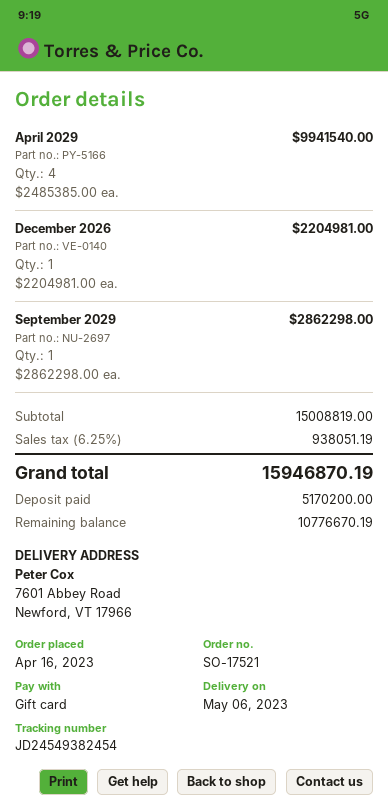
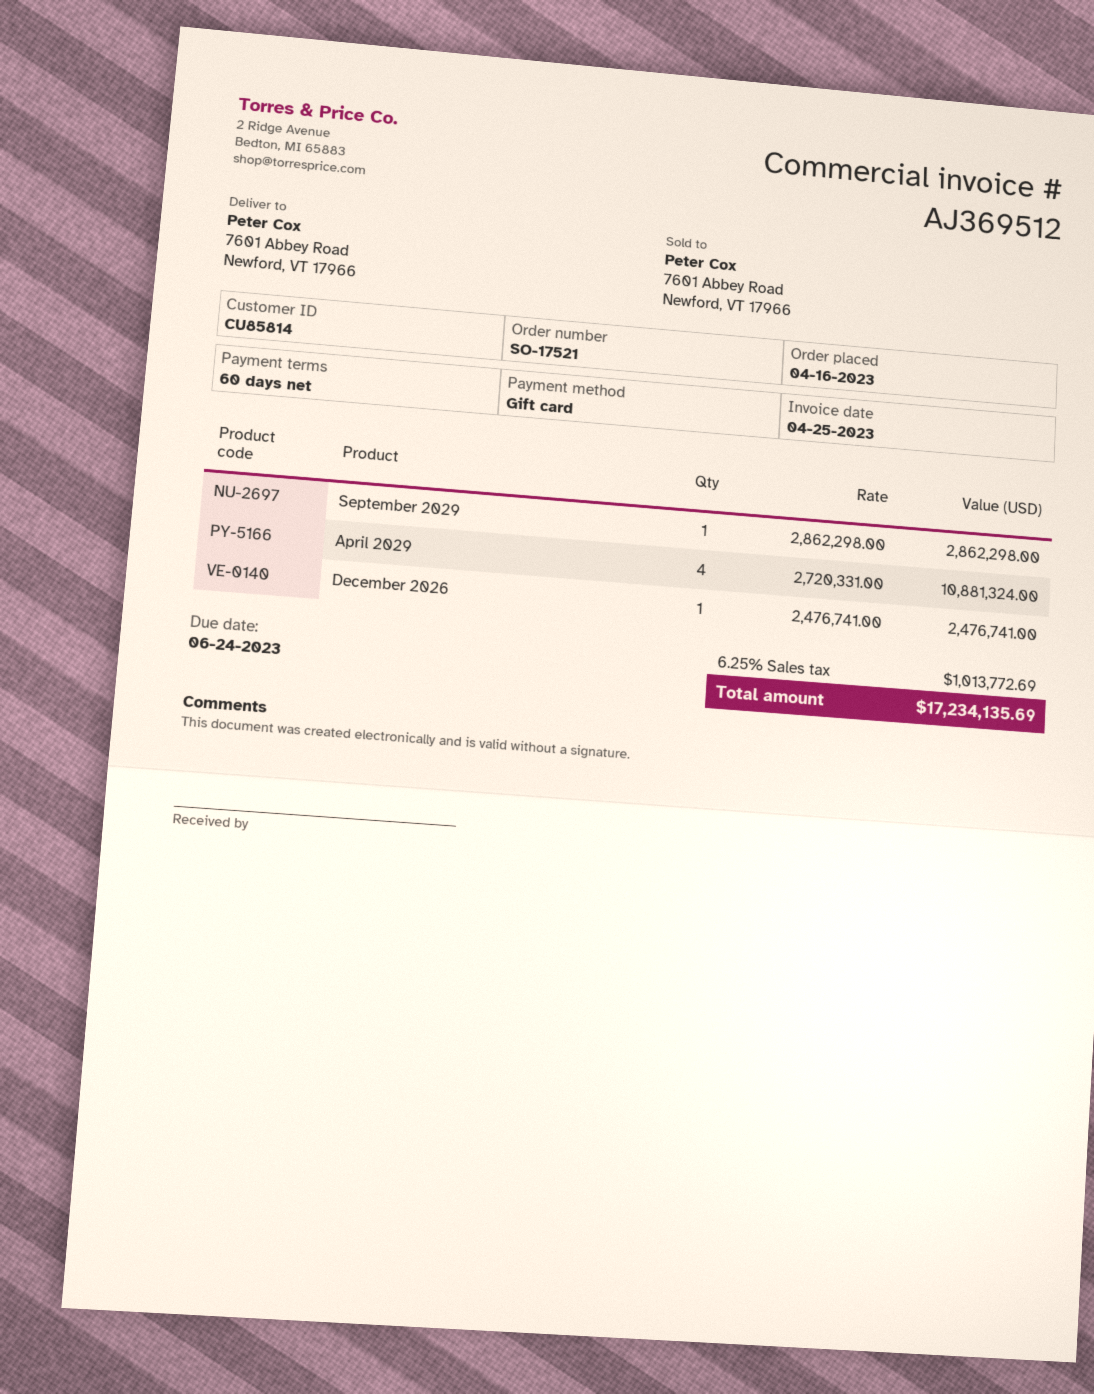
April 2029: 4 x 2485385.00 = 9941540.00 -> 4 x 2720331.00 = 10881324.00
December 2026: 1 x 2204981.00 = 2204981.00 -> 1 x 2476741.00 = 2476741.00
tax: 6.25% = 938051.19 -> 6.25% = 1013772.69
total: 15946870.19 -> 17234135.69

